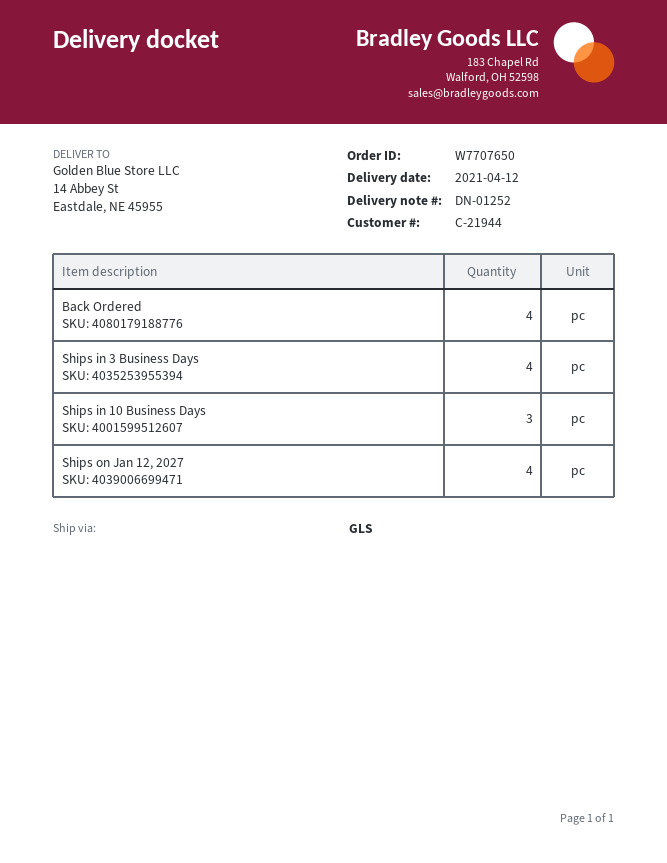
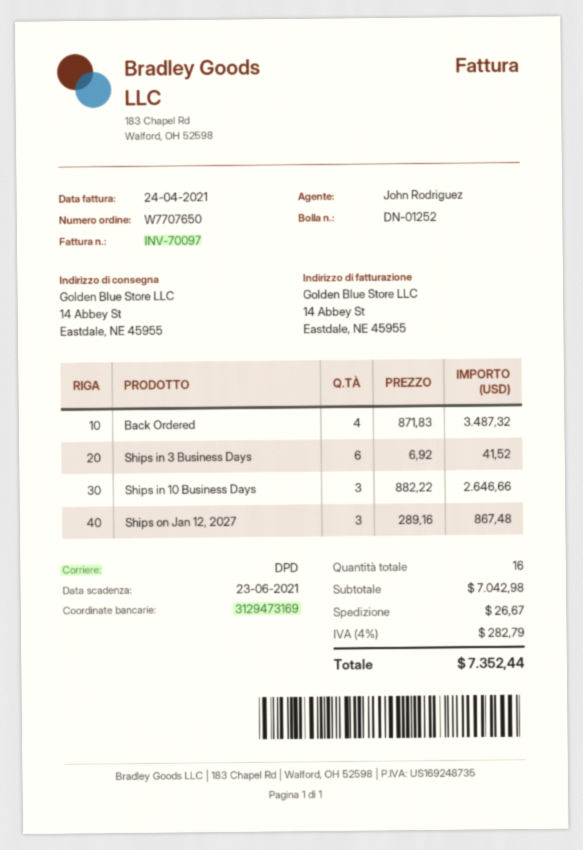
shipping method: GLS -> DPD
Ships in 3 Business Days: 4 -> 6
Ships on Jan 12, 2027: 4 -> 3

